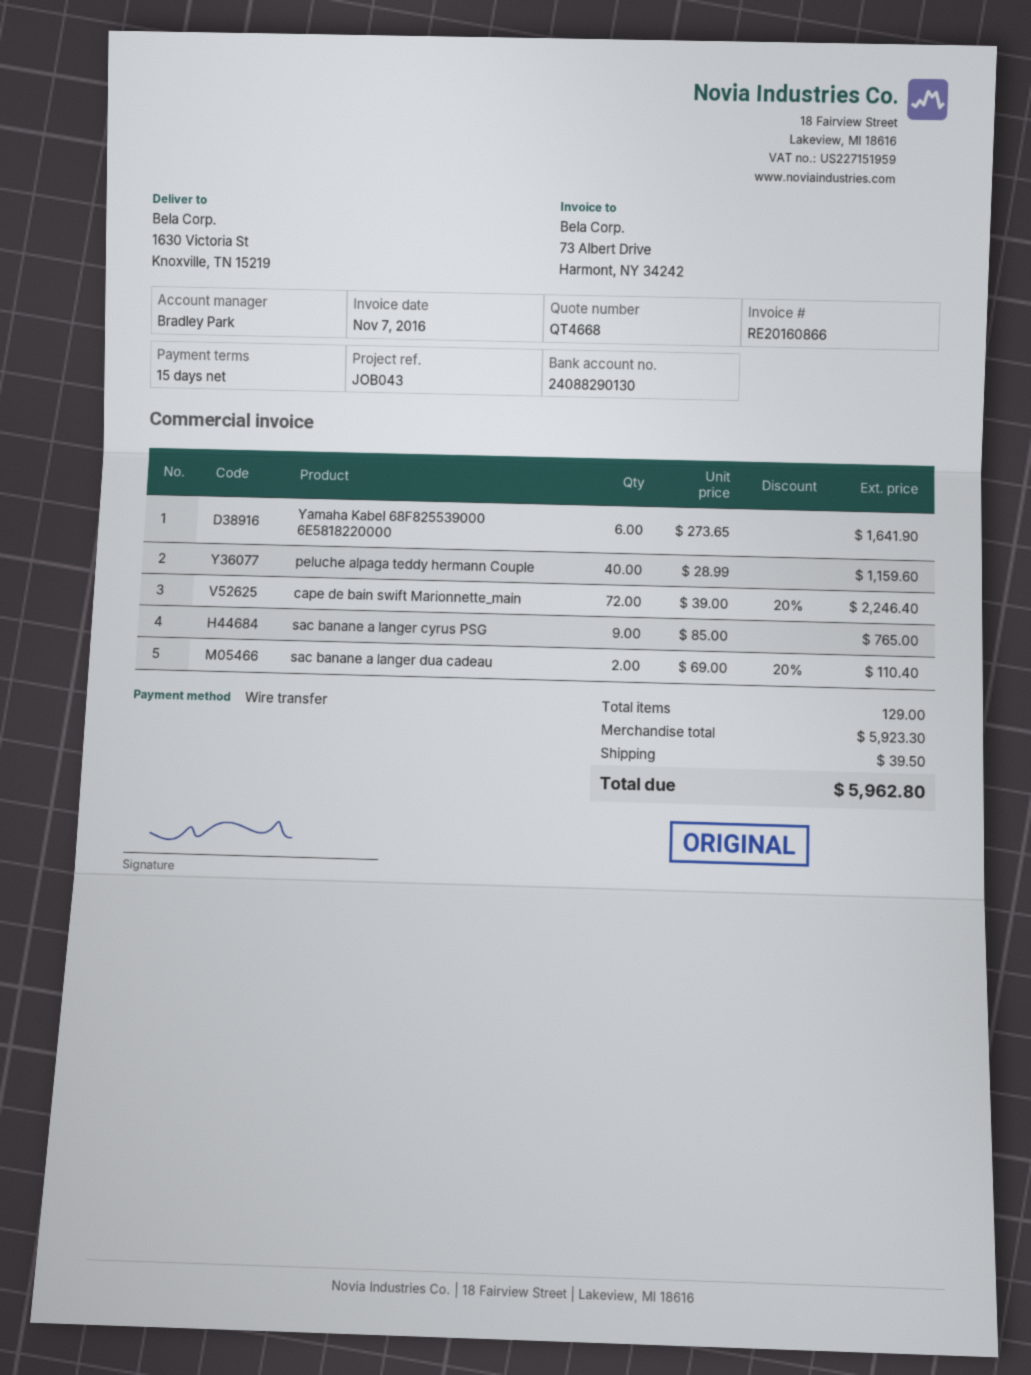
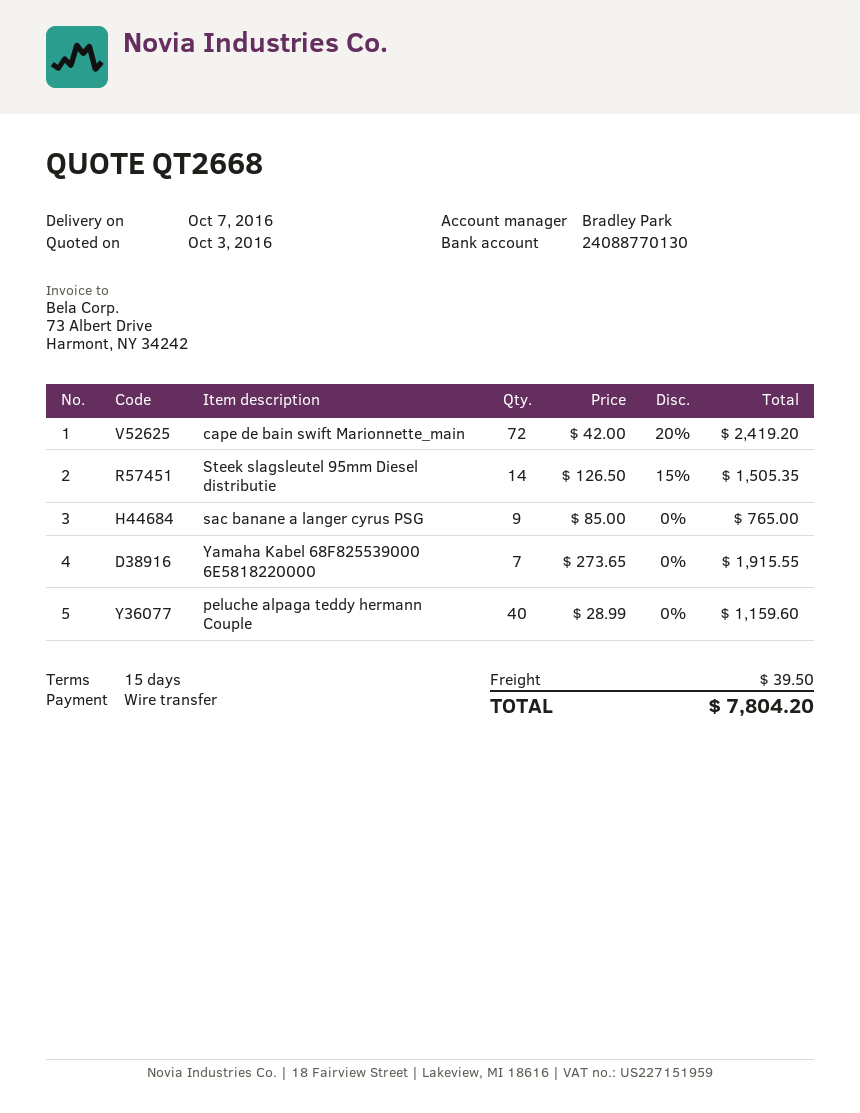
quote number: QT4668 -> QT2668
bank account: 24088290130 -> 24088770130
Yamaha Kabel 68F825539000 6E5818220000: 6 x 273.65 = 1641.90 -> 7 x 273.65 = 1915.55
cape de bain swift Marionnette_main: 72 x 39.00 - 20% = 2246.40 -> 72 x 42.00 - 20% = 2419.20
sac banane a langer dua cadeau: 2 x 69.00 - 20% = 110.40 -> none
Steek slagsleutel 95mm Diesel distributie: none -> 14 x 126.50 - 15% = 1505.35
total: 5962.80 -> 7804.20

